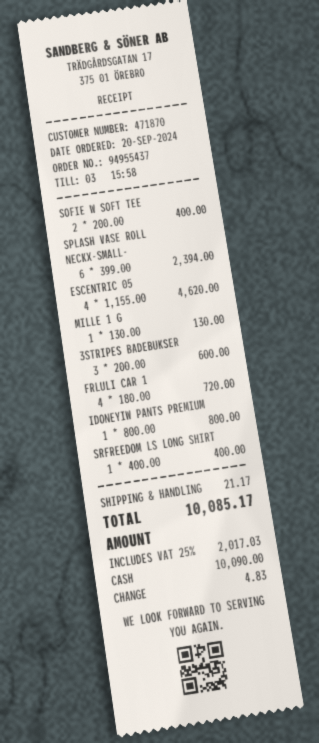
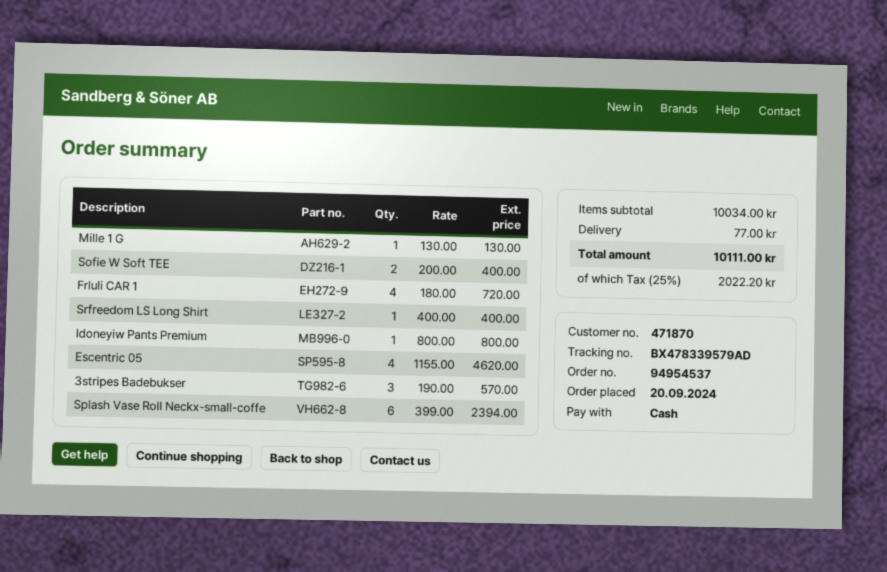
order number: 94955437 -> 94954537
3STRIPES BADEBUKSER: 3 x 200.00 = 600.00 -> 3 x 190.00 = 570.00
shipping: 21.17 -> 77.00
tax: 25% = 2017.03 -> 25% = 2022.20
total: 10085.17 -> 10111.00

